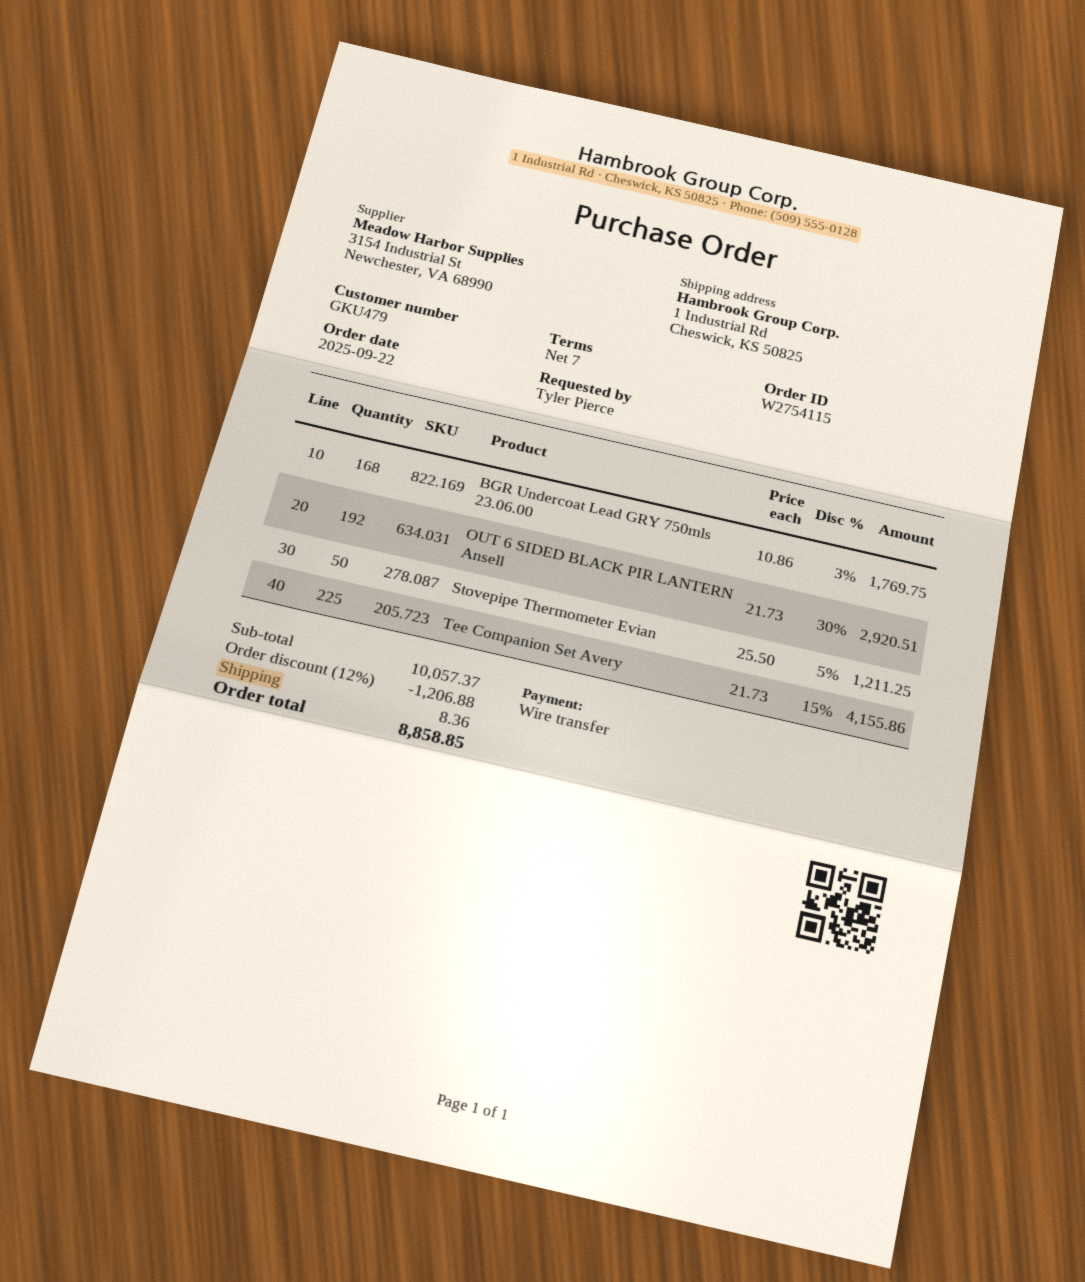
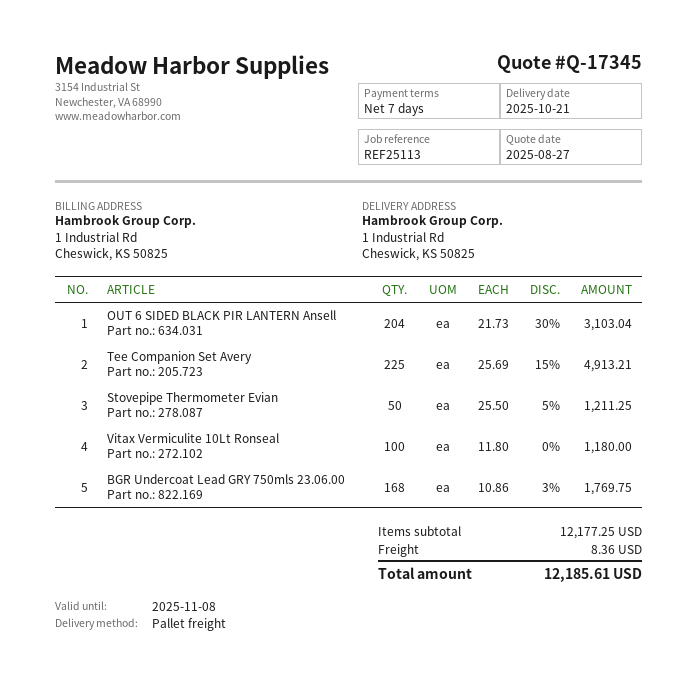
OUT 6 SIDED BLACK PIR LANTERN Ansell: 192 x 21.73 - 30% = 2920.51 -> 204 x 21.73 - 30% = 3103.04
Tee Companion Set Avery: 225 x 21.73 - 15% = 4155.86 -> 225 x 25.69 - 15% = 4913.21
Vitax Vermiculite 10Lt Ronseal: none -> 100 x 11.80 = 1180.00
subtotal: 10057.37 -> 12177.25
discount: 12% = 1206.88 -> none
total: 8858.85 -> 12185.61

